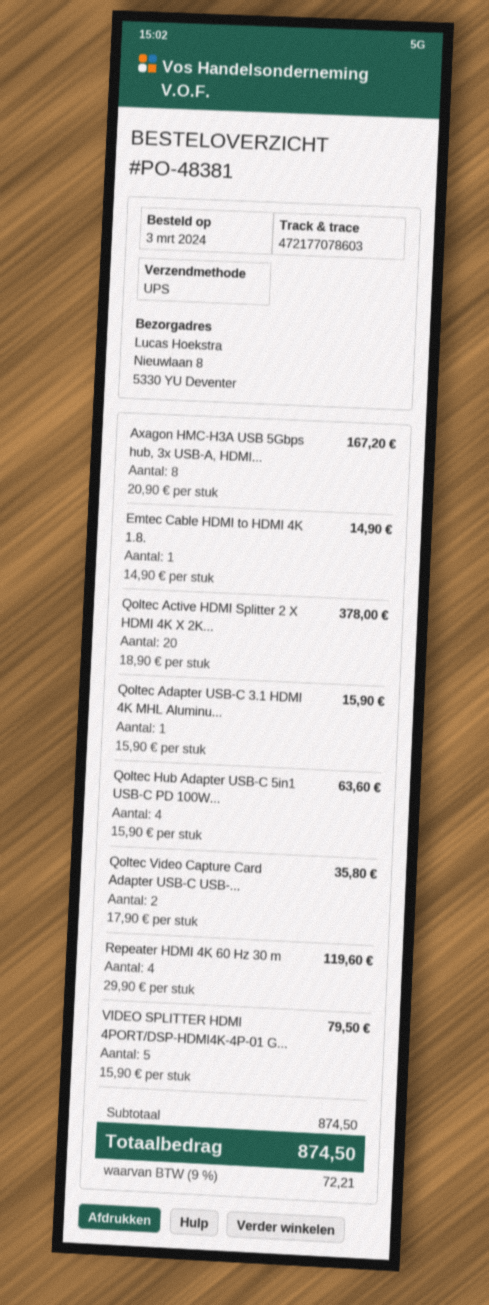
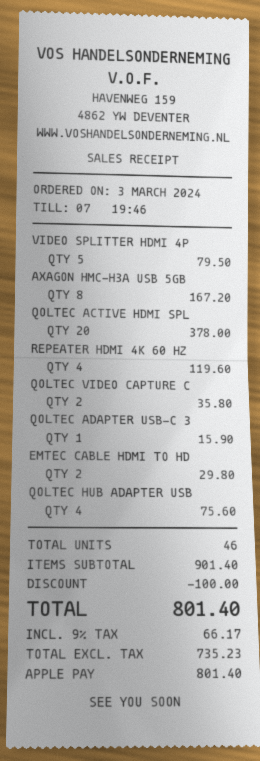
Emtec Cable HDMI to HDMI 4K 1.8.: 1 for 14.90 -> 2 for 29.80
Qoltec Hub Adapter USB-C 5in1 USB-C PD 100W...: 4 for 63.60 -> 4 for 75.60
subtotal: 874.50 -> 901.40
discount: none -> 100.00
tax: 9% = 72.21 -> 9% = 66.17
total: 874.50 -> 801.40

